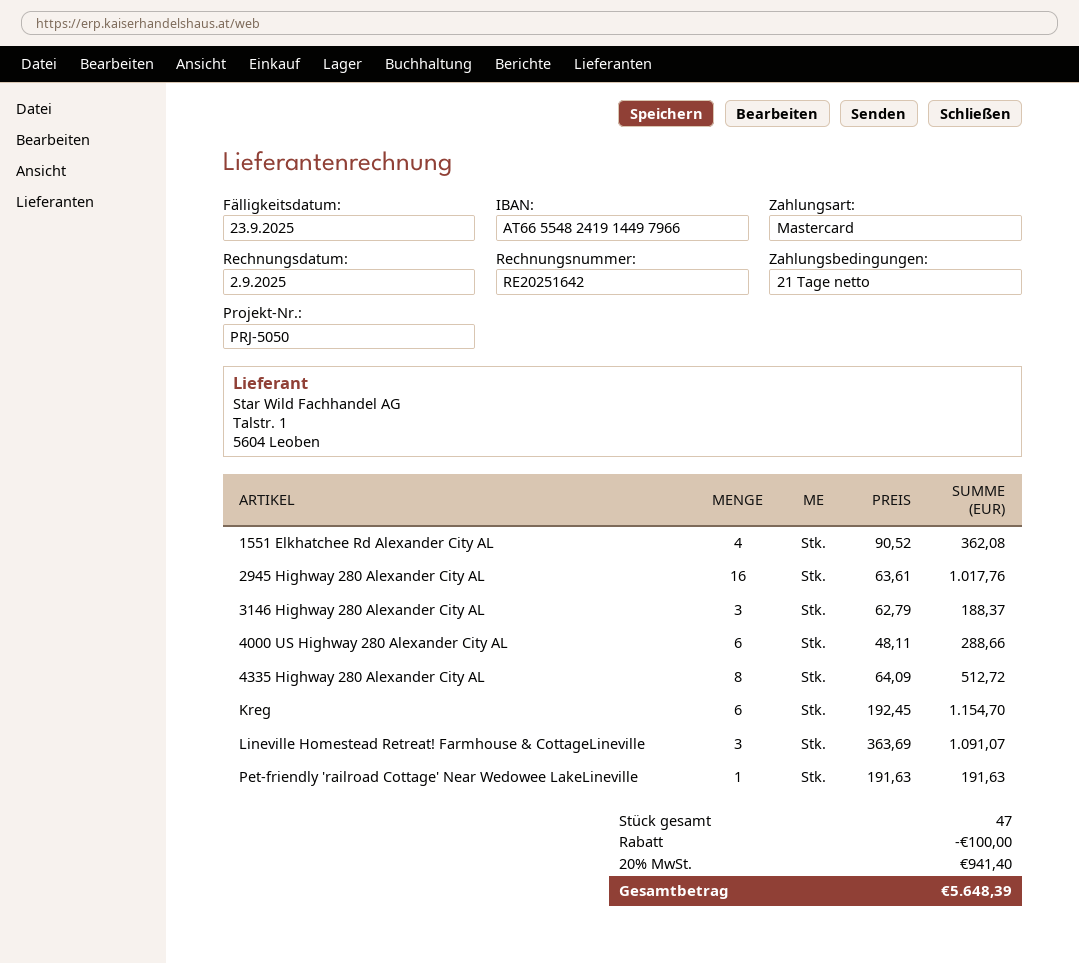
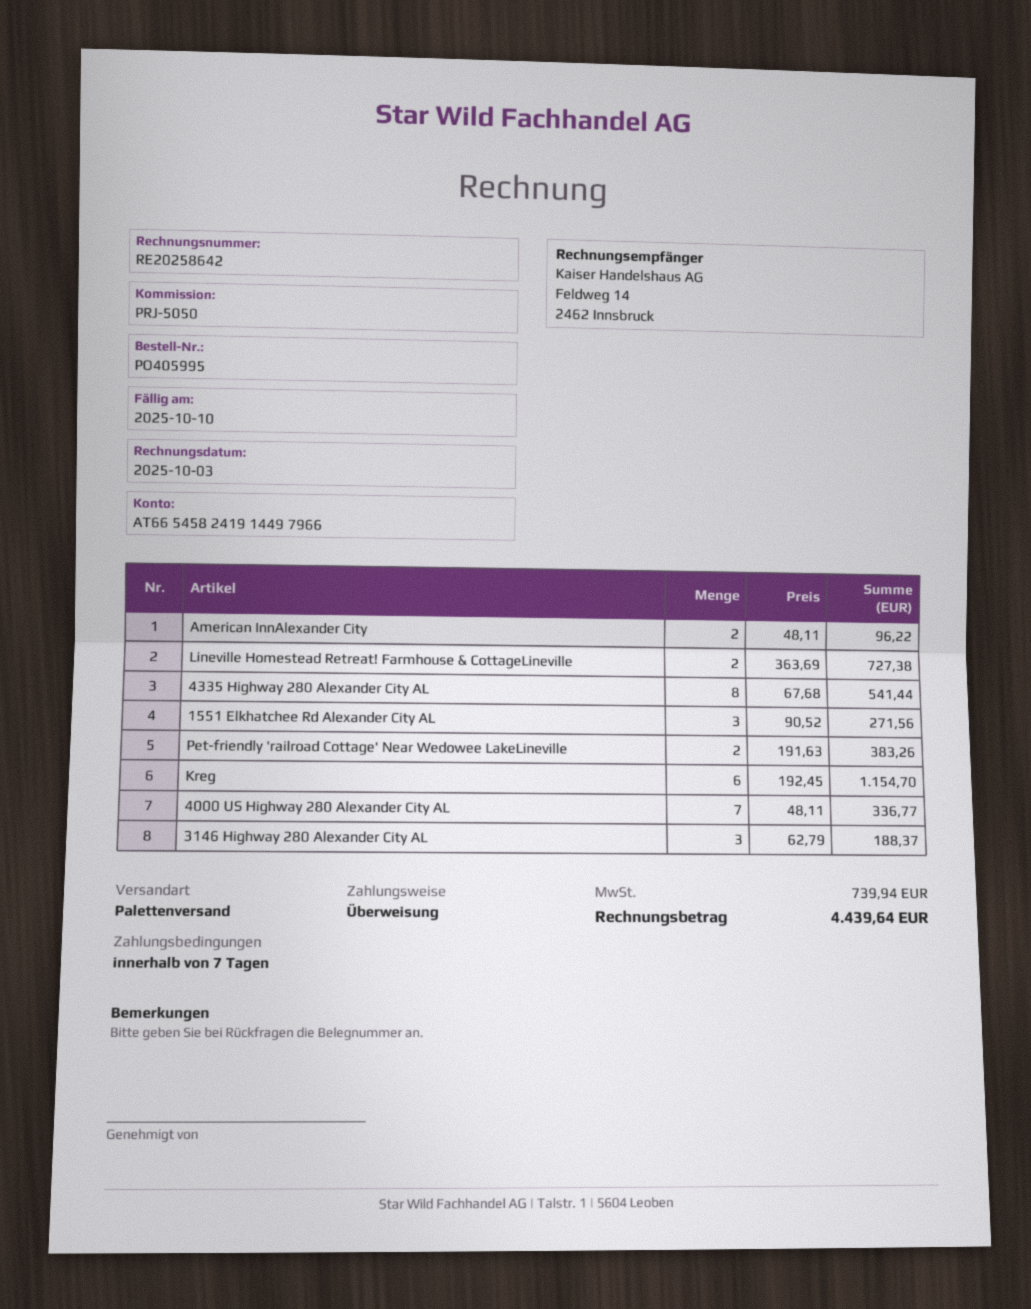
invoice number: RE20251642 -> RE20258642
invoice date: 2025-09-02 -> 2025-10-03
payment terms: 21 days -> 7 days
due date: 2025-09-23 -> 2025-10-10
payment method: Mastercard -> bank transfer
bank account: AT665548241914497966 -> AT665458241914497966
1551 Elkhatchee Rd Alexander City AL: 4 x 90.52 = 362.08 -> 3 x 90.52 = 271.56
2945 Highway 280 Alexander City AL: 16 x 63.61 = 1017.76 -> none
4000 US Highway 280 Alexander City AL: 6 x 48.11 = 288.66 -> 7 x 48.11 = 336.77
4335 Highway 280 Alexander City AL: 8 x 64.09 = 512.72 -> 8 x 67.68 = 541.44
Lineville Homestead Retreat! Farmhouse & CottageLineville: 3 x 363.69 = 1091.07 -> 2 x 363.69 = 727.38
Pet-friendly 'railroad Cottage' Near Wedowee LakeLineville: 1 x 191.63 = 191.63 -> 2 x 191.63 = 383.26
American InnAlexander City: none -> 2 x 48.11 = 96.22
discount: 100.00 -> none
tax: 941.40 -> 739.94
total: 5648.39 -> 4439.64

